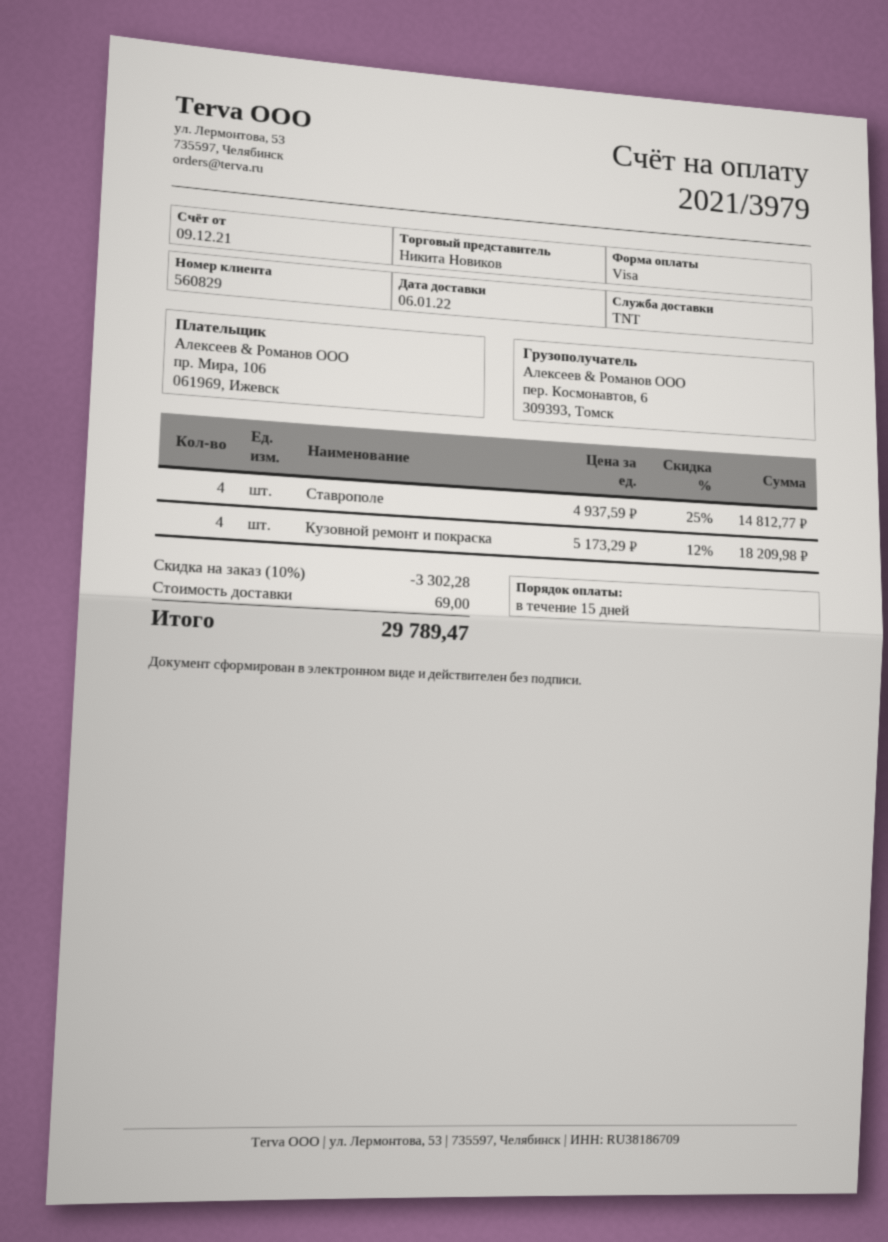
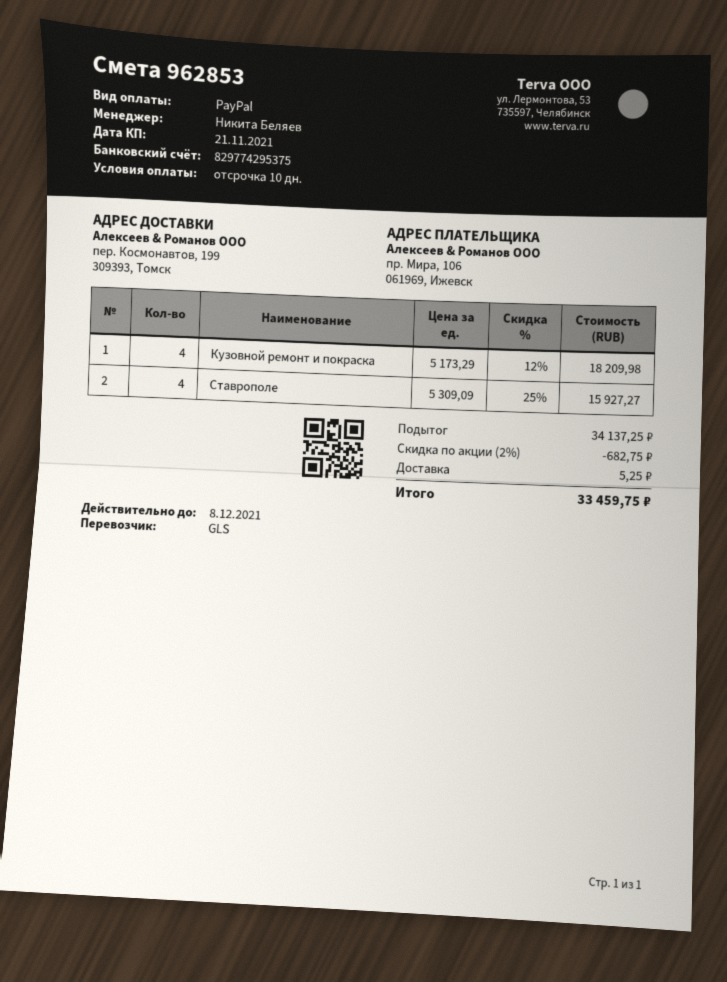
payment terms: 15 days -> 10 days
sales rep: Никита Новиков -> Никита Беляев
payment method: Visa -> PayPal
shipping method: TNT -> GLS
ship to: пер. Космонавтов, 6, 309393, Томск -> пер. Космонавтов, 199, 309393, Томск
Ставрополе: 4 x 4937.59 - 25% = 14812.77 -> 4 x 5309.09 - 25% = 15927.27
discount: 10% = 3302.28 -> 2% = 682.75
shipping: 69.00 -> 5.25
total: 29789.47 -> 33459.75

